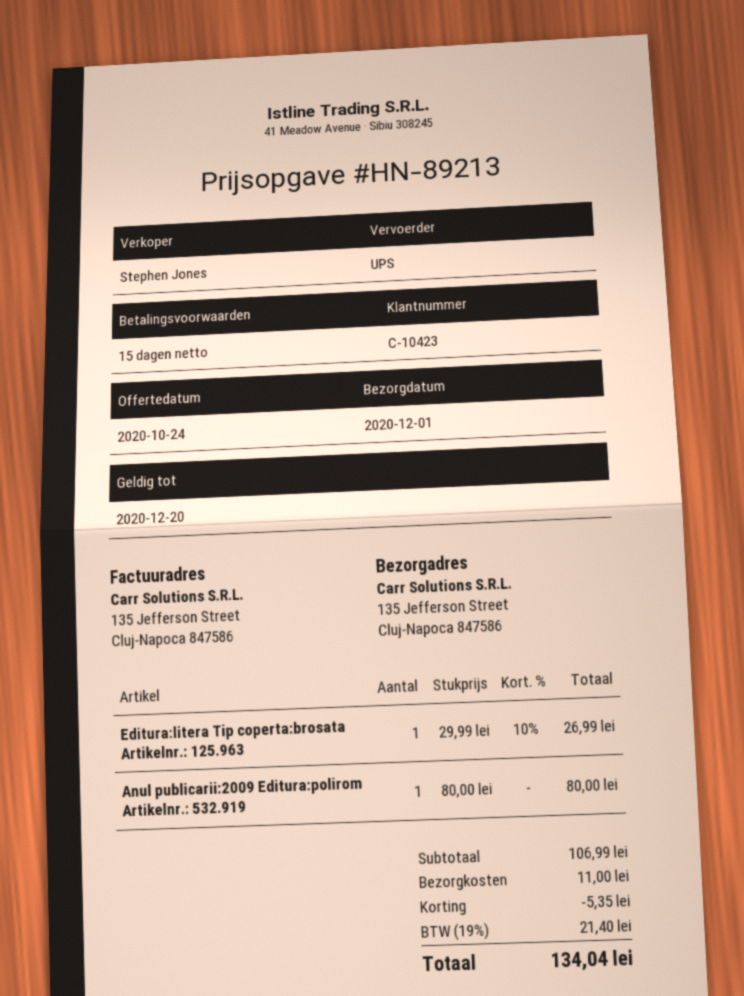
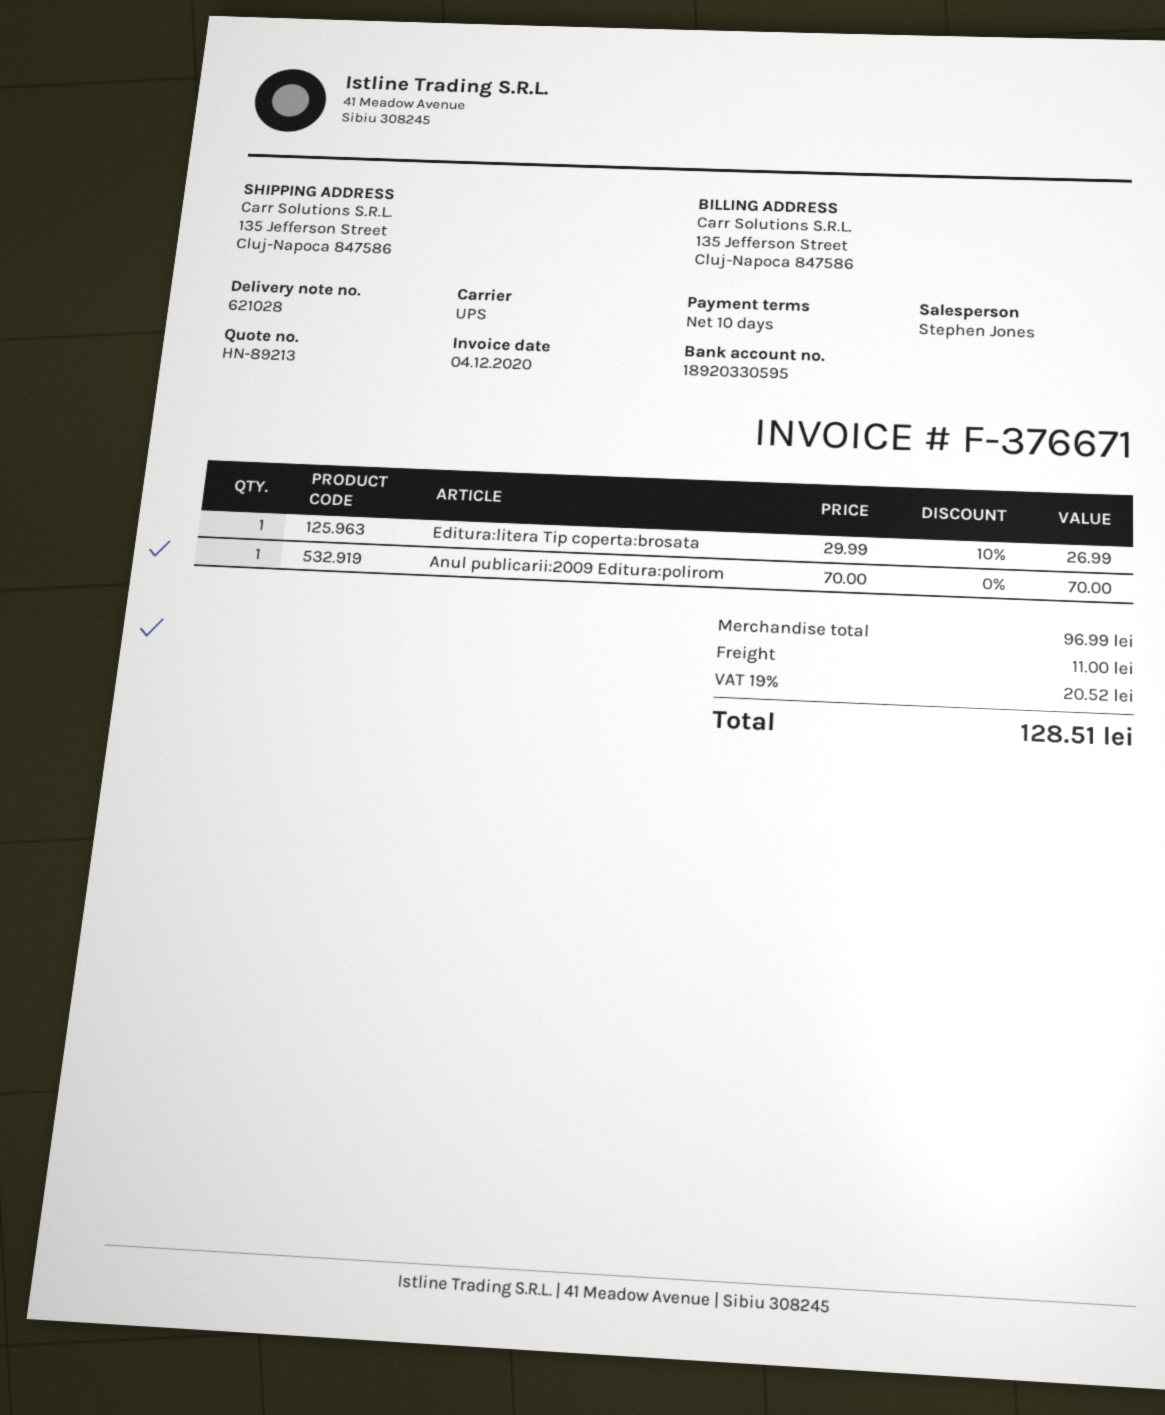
payment terms: 15 days -> 10 days
Anul publicarii:2009 Editura:polirom: 1 x 80.00 = 80.00 -> 1 x 70.00 = 70.00
subtotal: 106.99 -> 96.99
discount: 5.35 -> none
tax: 19% = 21.40 -> 19% = 20.52
total: 134.04 -> 128.51

